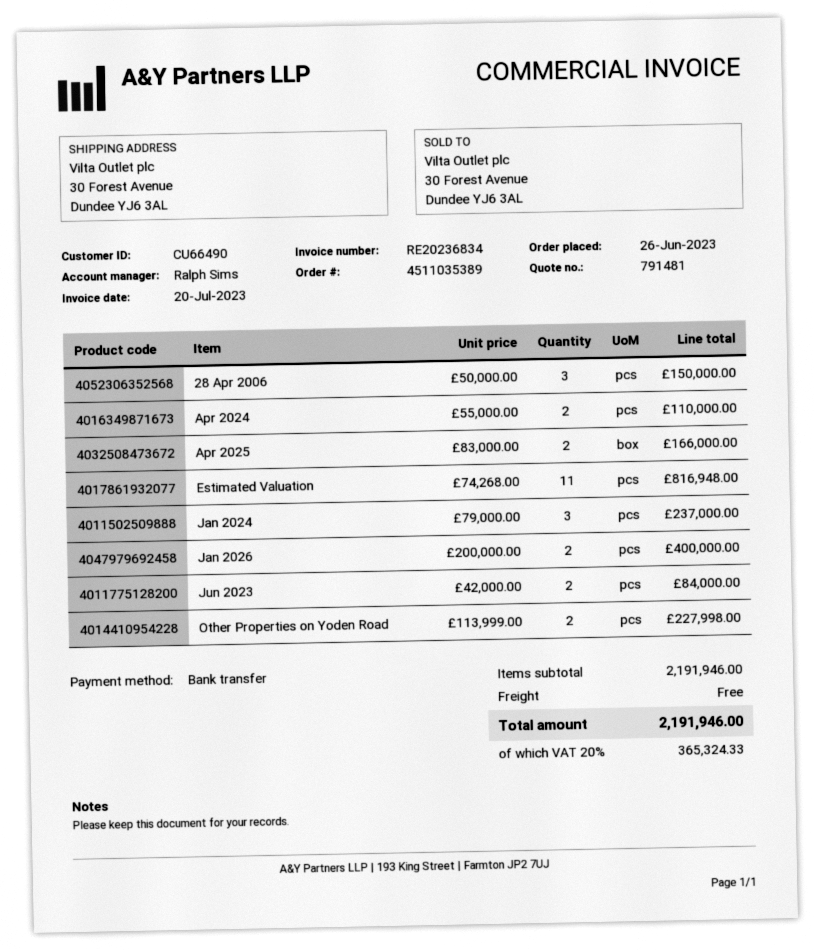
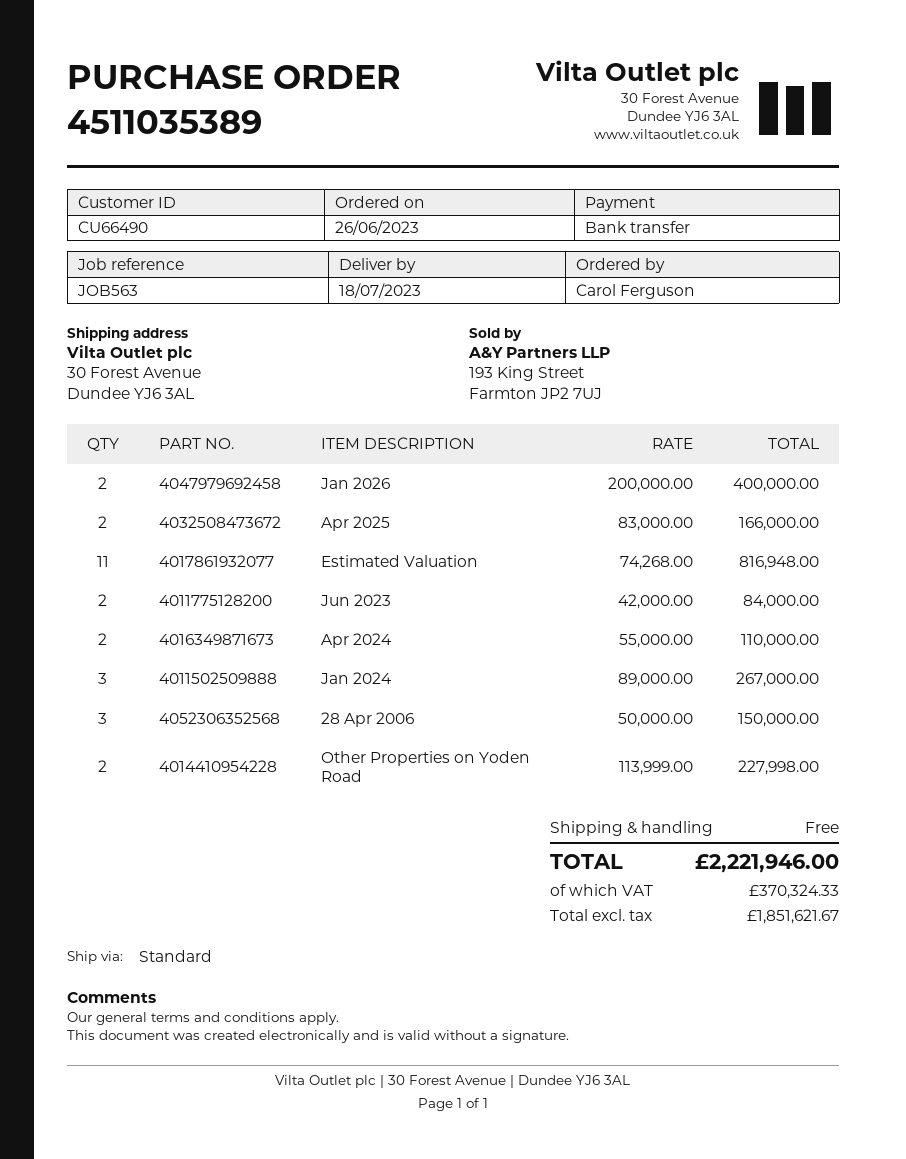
Jan 2024: 3 x 79000.00 = 237000.00 -> 3 x 89000.00 = 267000.00
tax: 365324.33 -> 370324.33
total: 2191946.00 -> 2221946.00

